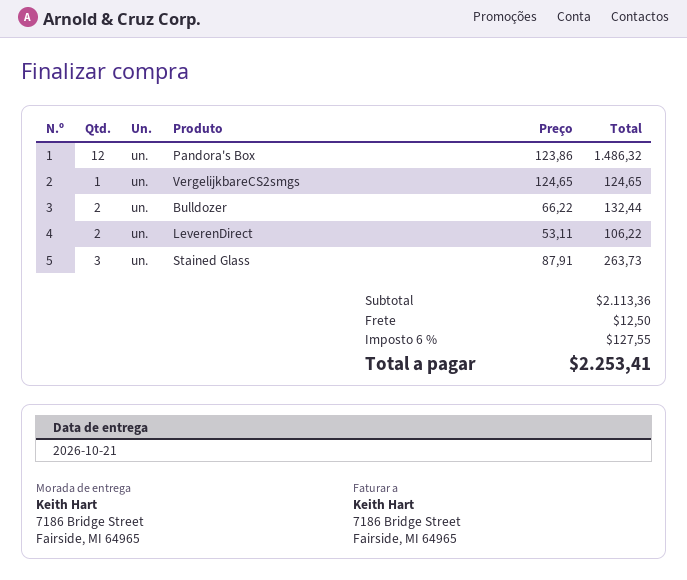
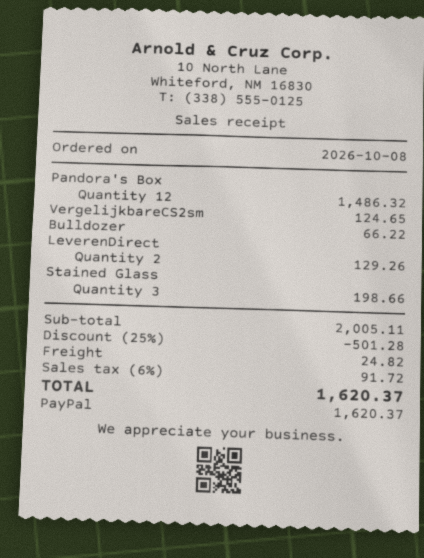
Bulldozer: 2 for 132.44 -> 1 for 66.22
LeverenDirect: 2 for 106.22 -> 2 for 129.26
Stained Glass: 3 for 263.73 -> 3 for 198.66
subtotal: 2113.36 -> 2005.11
discount: none -> 25% = 501.28
shipping: 12.50 -> 24.82
tax: 6% = 127.55 -> 6% = 91.72
total: 2253.41 -> 1620.37

